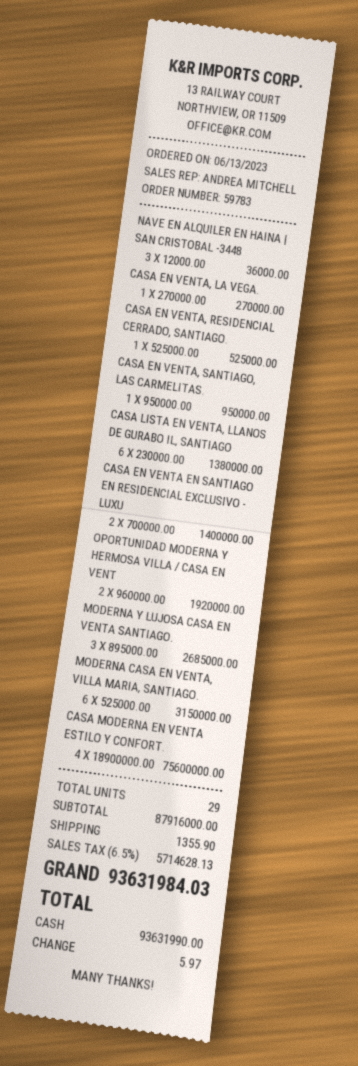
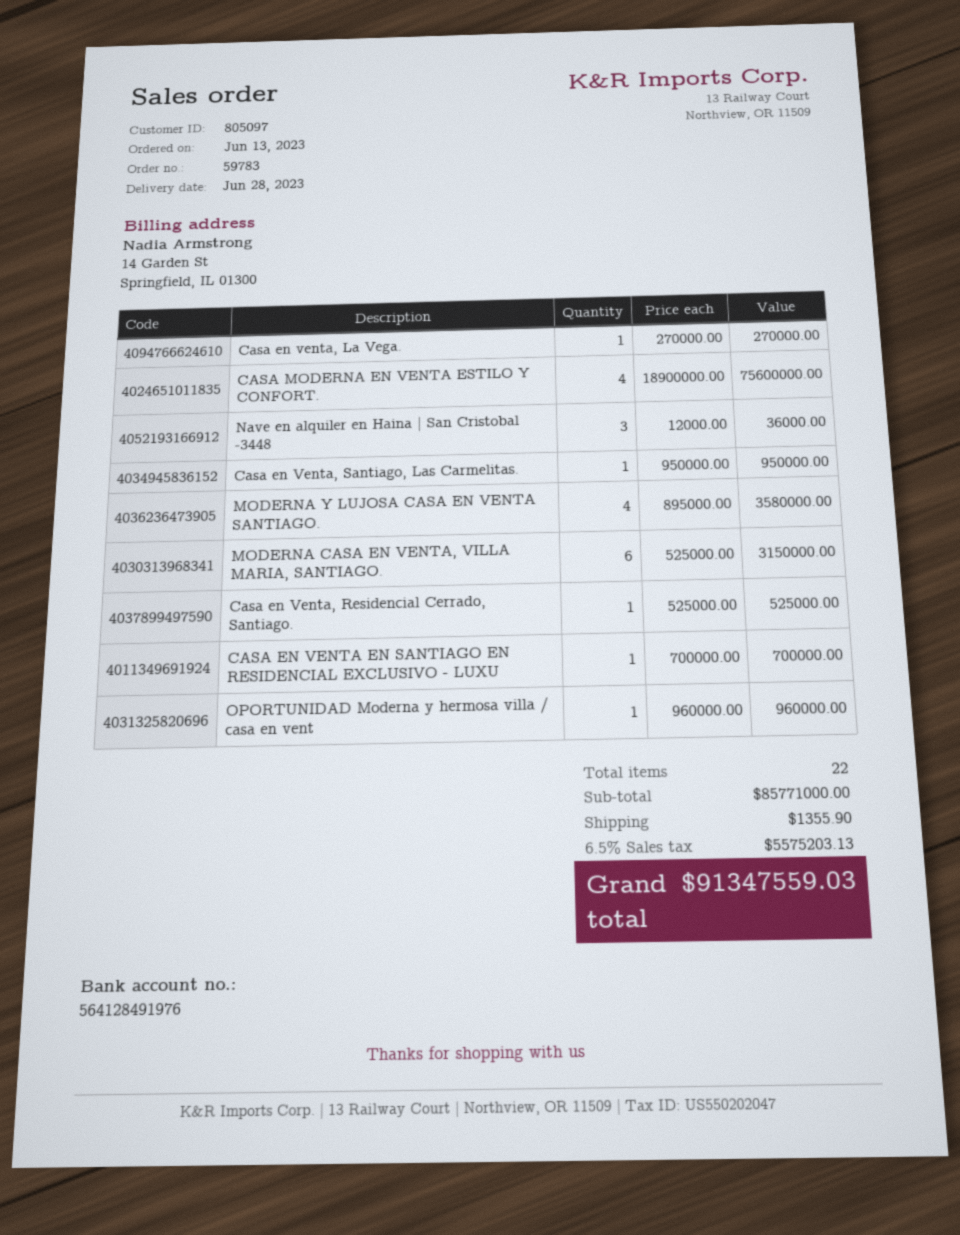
CASA LISTA EN VENTA, LLANOS DE GURABO IL, SANTIAGO: 6 x 230000.00 = 1380000.00 -> none
CASA EN VENTA EN SANTIAGO EN RESIDENCIAL EXCLUSIVO - LUXU: 2 x 700000.00 = 1400000.00 -> 1 x 700000.00 = 700000.00
OPORTUNIDAD MODERNA Y HERMOSA VILLA / CASA EN VENT: 2 x 960000.00 = 1920000.00 -> 1 x 960000.00 = 960000.00
MODERNA Y LUJOSA CASA EN VENTA SANTIAGO.: 3 x 895000.00 = 2685000.00 -> 4 x 895000.00 = 3580000.00
total quantity: 29 -> 22
subtotal: 87916000.00 -> 85771000.00
tax: 6.5% = 5714628.13 -> 6.5% = 5575203.13
total: 93631984.03 -> 91347559.03

